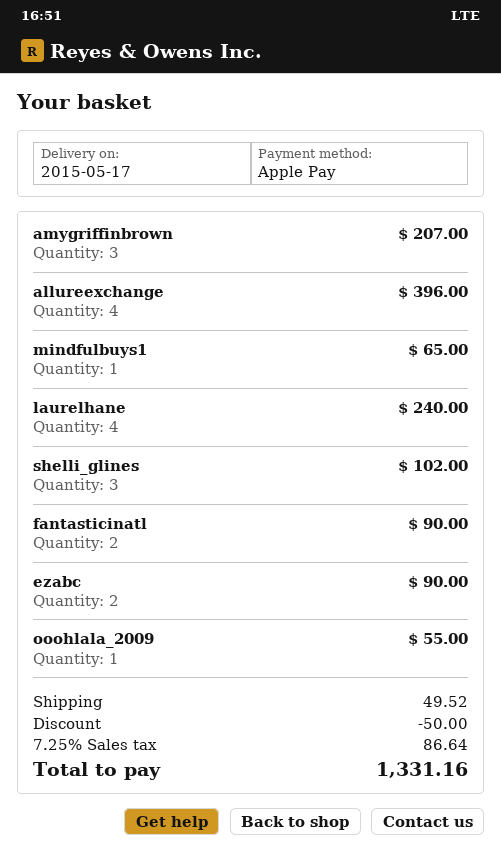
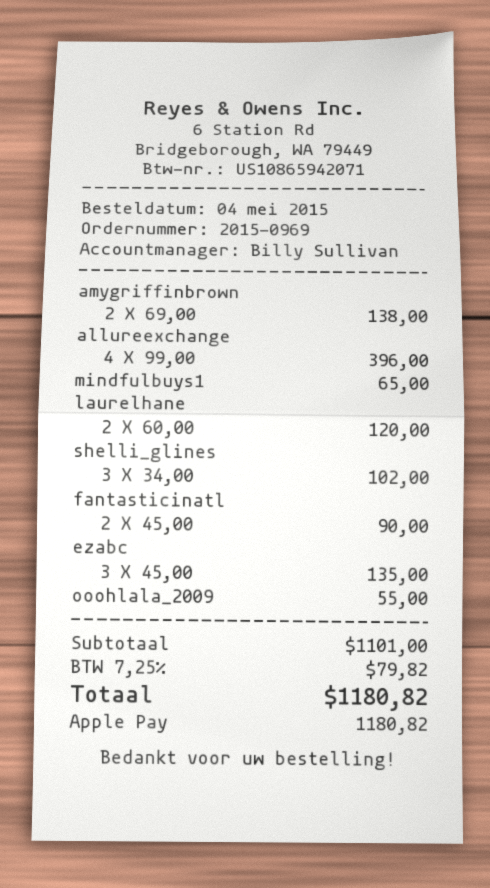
amygriffinbrown: 3 for 207.00 -> 2 for 138.00
laurelhane: 4 for 240.00 -> 2 for 120.00
ezabc: 2 for 90.00 -> 3 for 135.00
discount: 50.00 -> none
shipping: 49.52 -> none
tax: 7.25% = 86.64 -> 7.25% = 79.82
total: 1331.16 -> 1180.82

